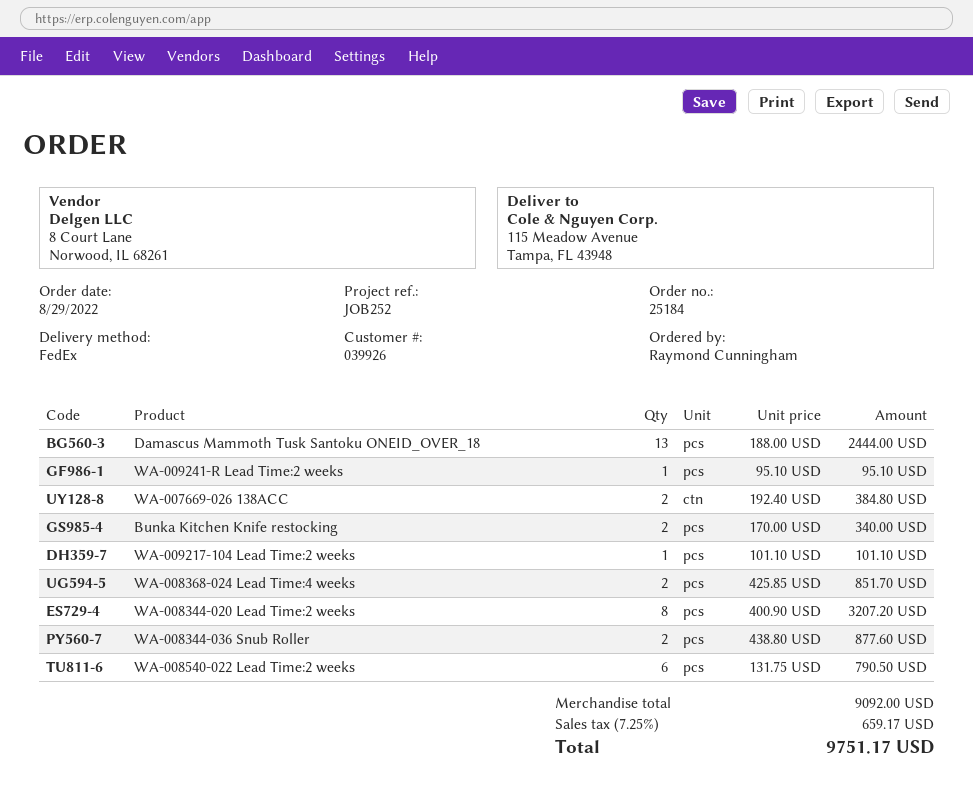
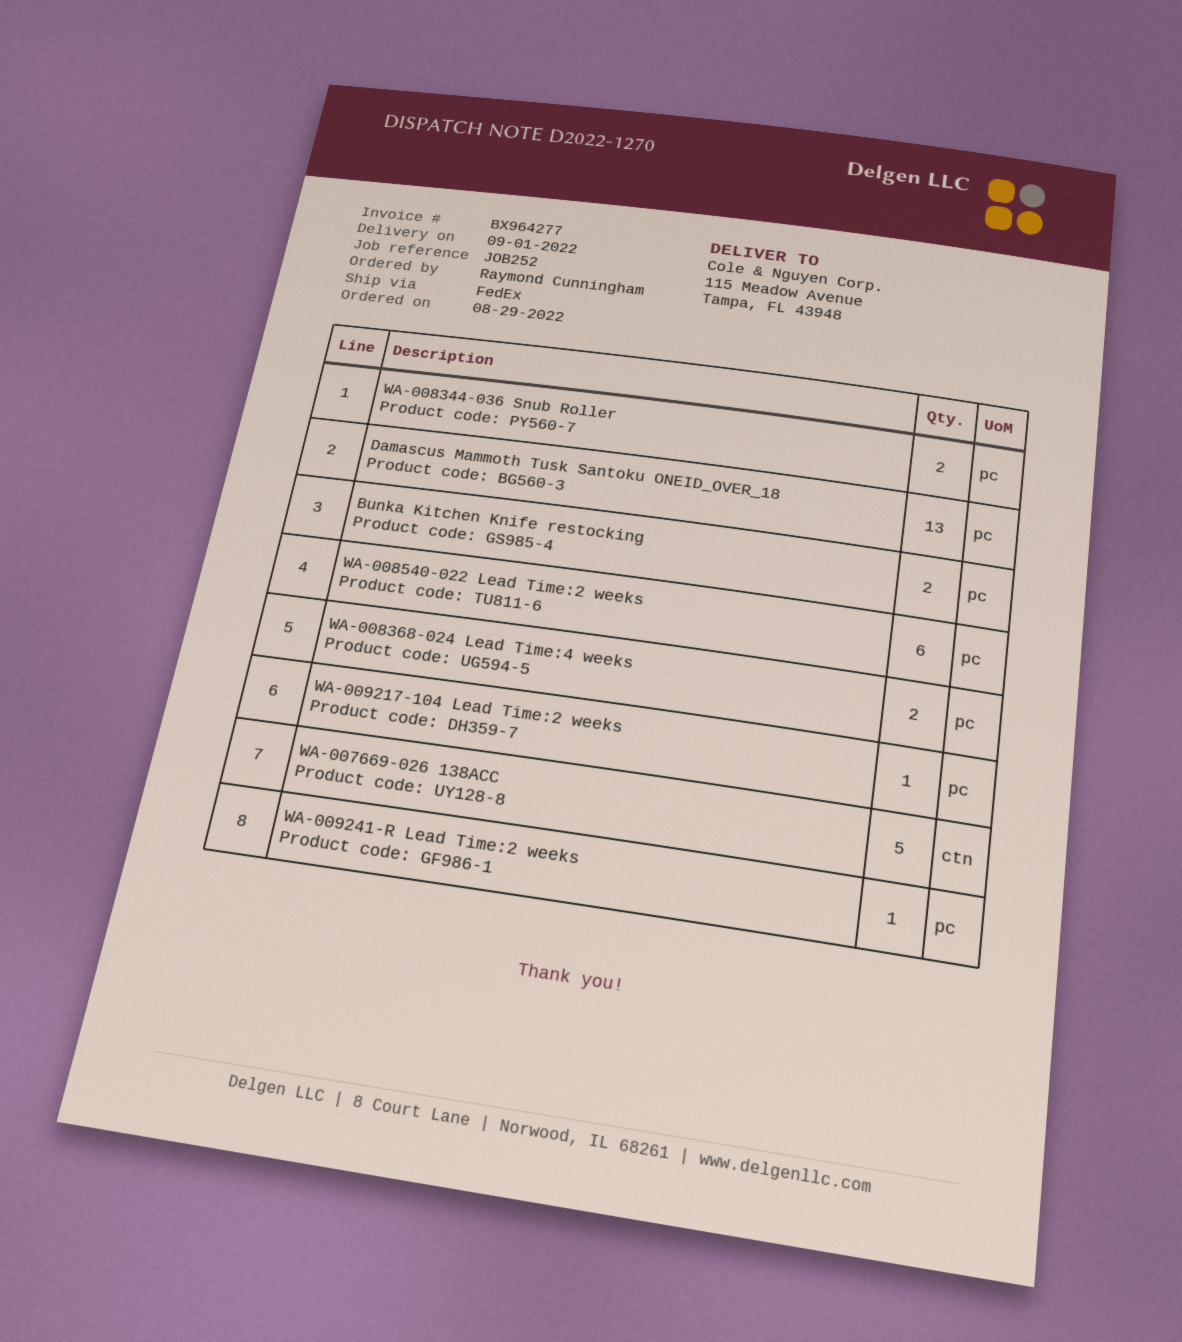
WA-007669-026 138ACC: 2 -> 5
WA-008344-020 Lead Time:2 weeks: 8 -> none

